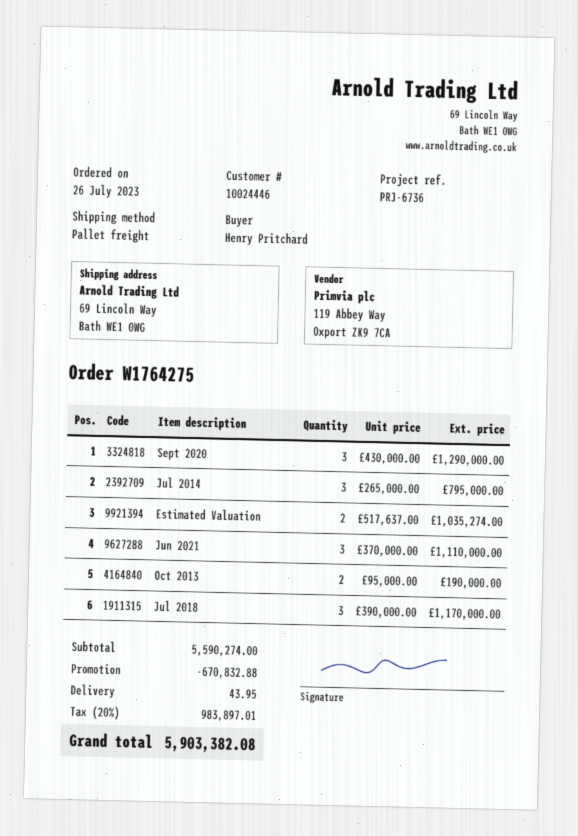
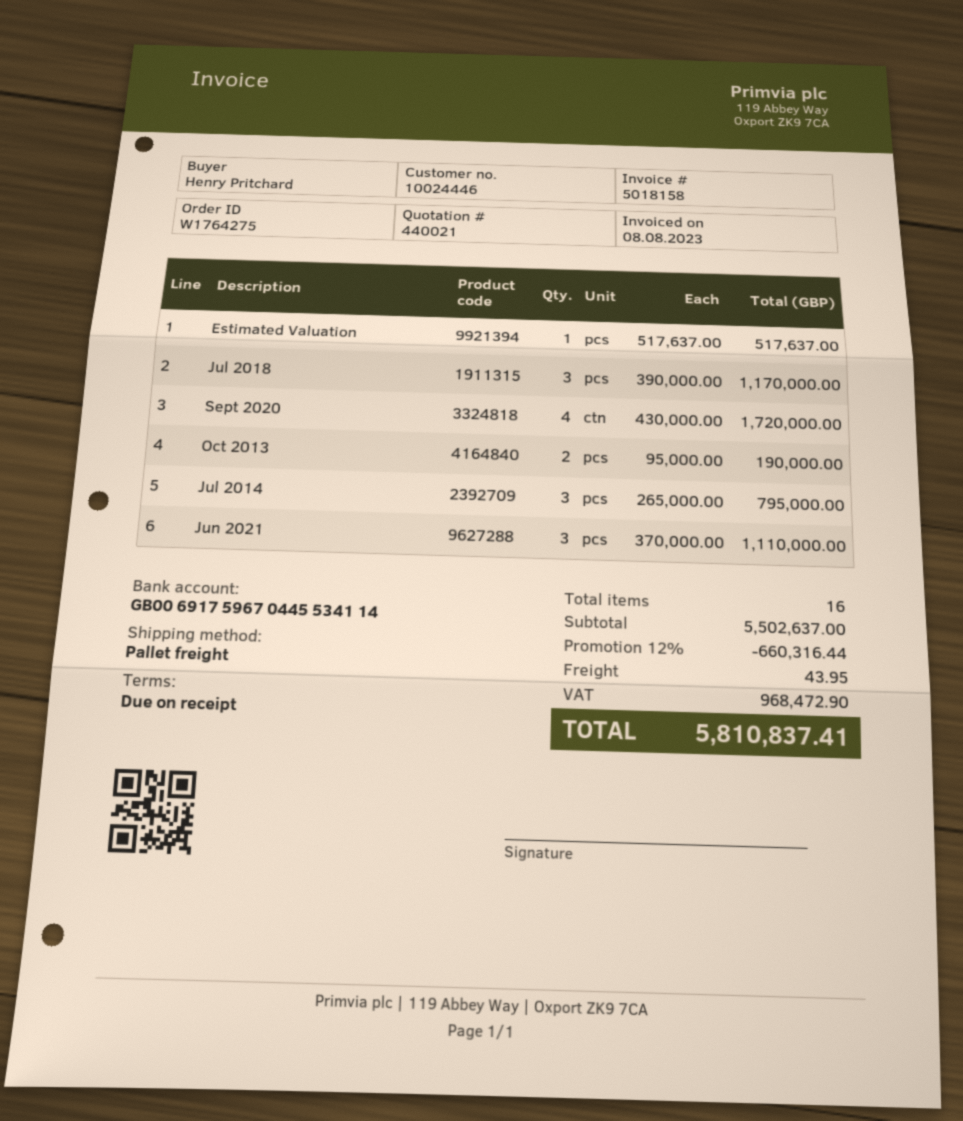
Sept 2020: 3 x 430000.00 = 1290000.00 -> 4 x 430000.00 = 1720000.00
Estimated Valuation: 2 x 517637.00 = 1035274.00 -> 1 x 517637.00 = 517637.00
subtotal: 5590274.00 -> 5502637.00
discount: 670832.88 -> 660316.44
tax: 983897.01 -> 968472.90
total: 5903382.08 -> 5810837.41

